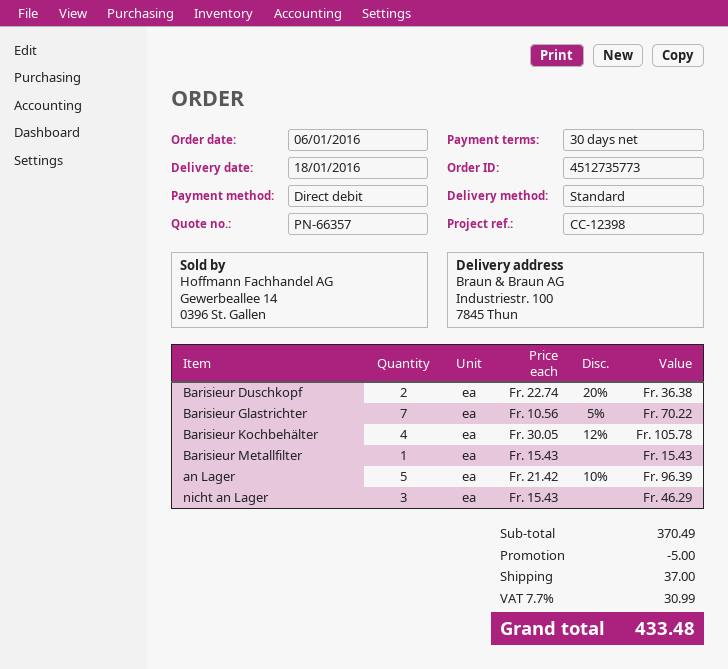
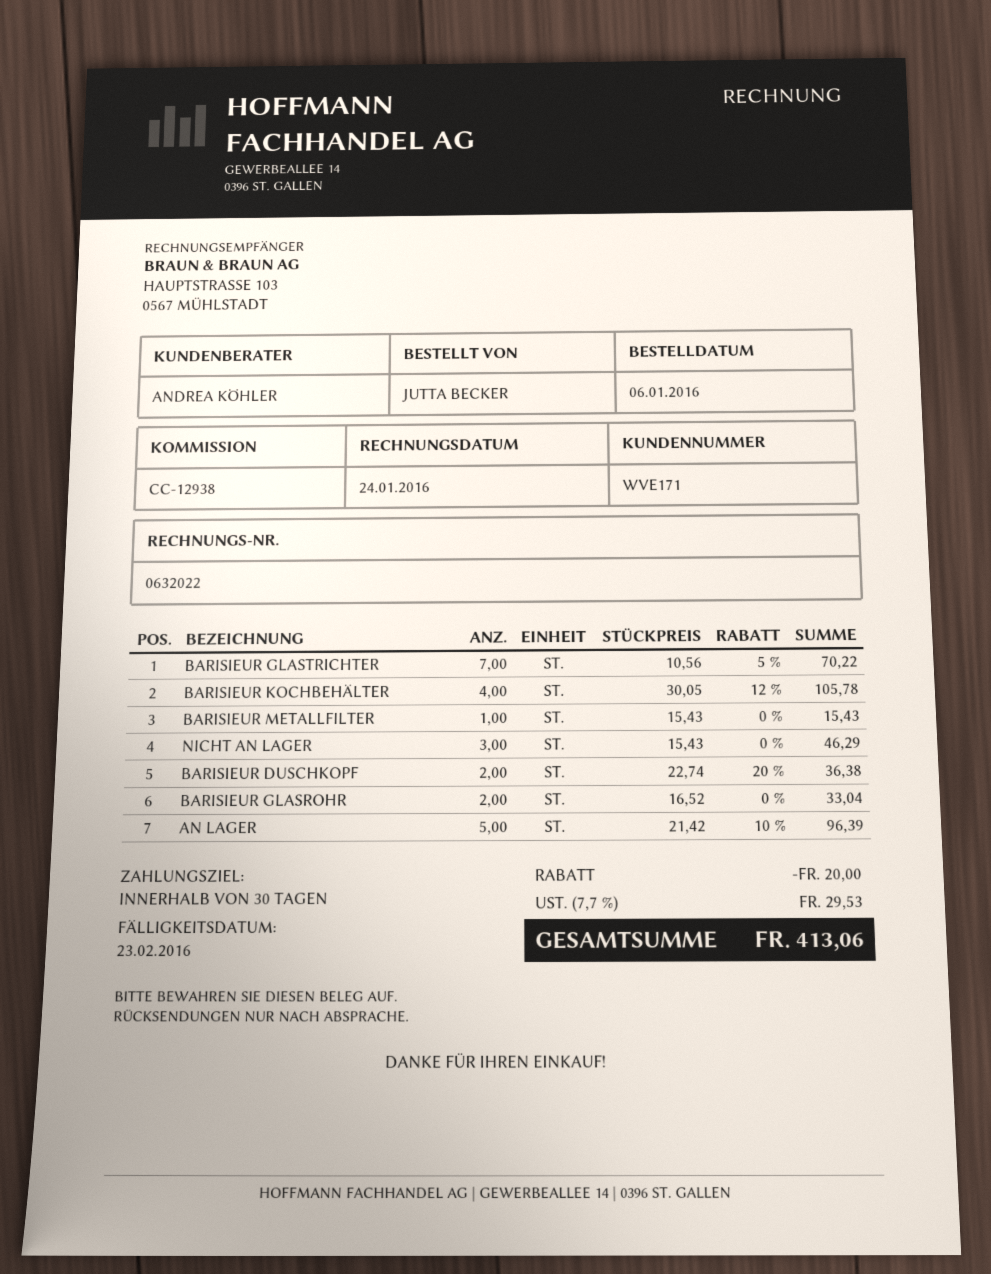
reference: CC-12398 -> CC-12938
BARISIEUR GLASROHR: none -> 2 x 16.52 = 33.04
discount: 5.00 -> 20.00
shipping: 37.00 -> none
tax: 7.7% = 30.99 -> 7.7% = 29.53
total: 433.48 -> 413.06

